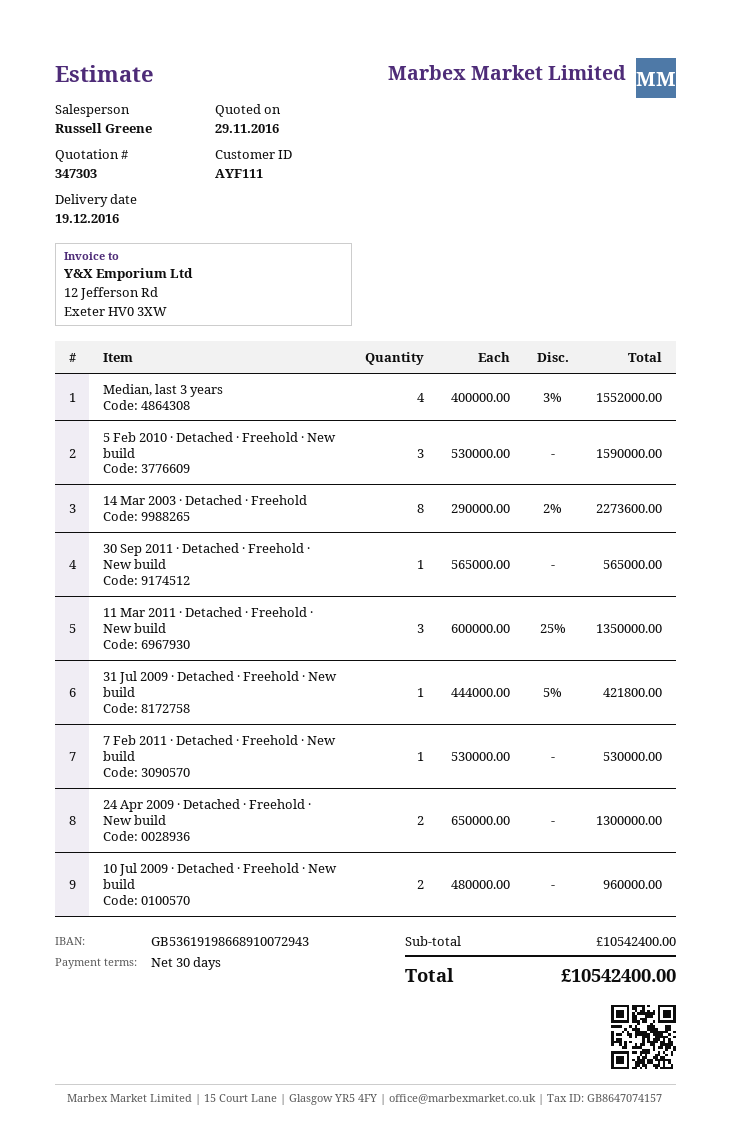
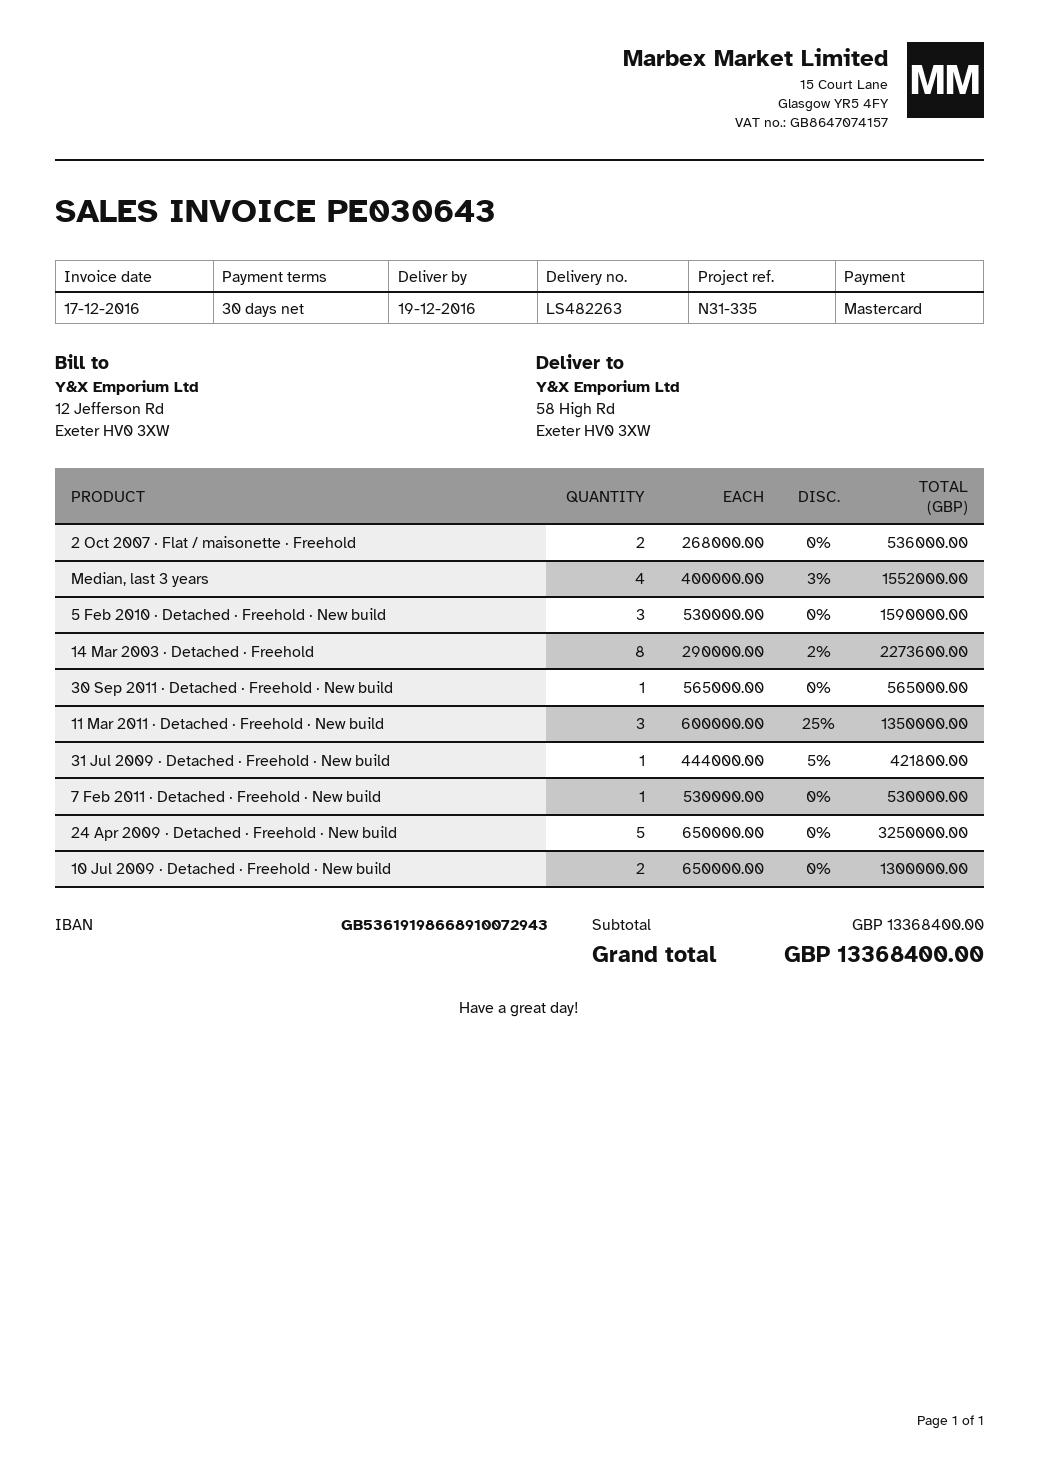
24 Apr 2009 · Detached · Freehold · New build: 2 x 650000.00 = 1300000.00 -> 5 x 650000.00 = 3250000.00
10 Jul 2009 · Detached · Freehold · New build: 2 x 480000.00 = 960000.00 -> 2 x 650000.00 = 1300000.00
2 Oct 2007 · Flat / maisonette · Freehold: none -> 2 x 268000.00 = 536000.00
subtotal: 10542400.00 -> 13368400.00
total: 10542400.00 -> 13368400.00

